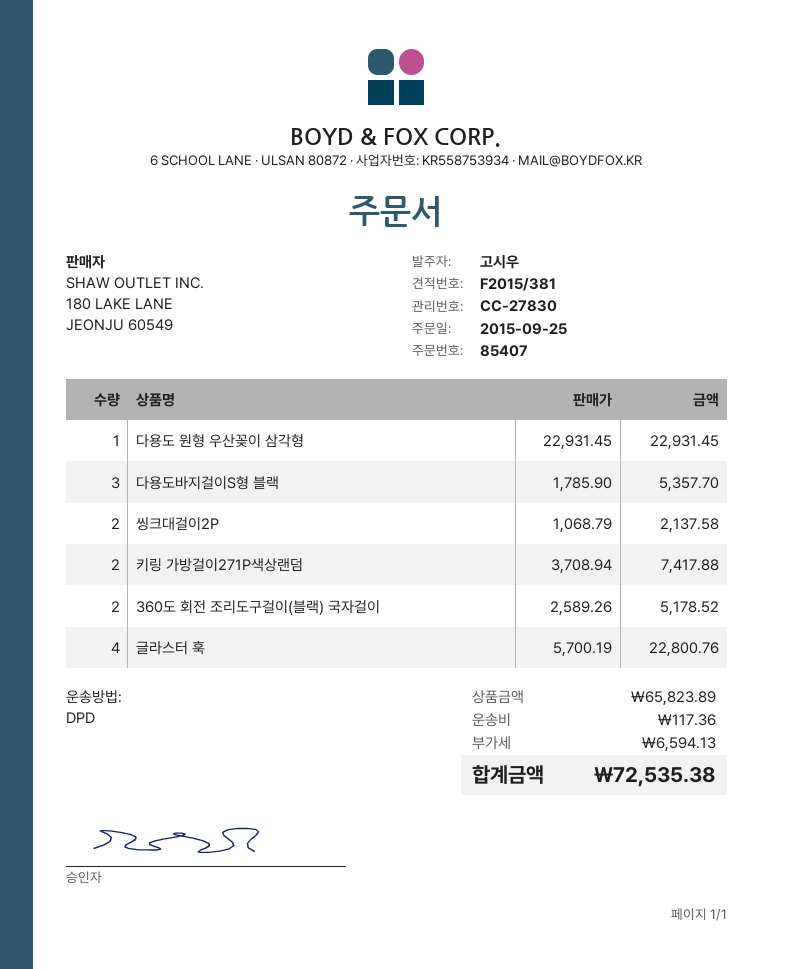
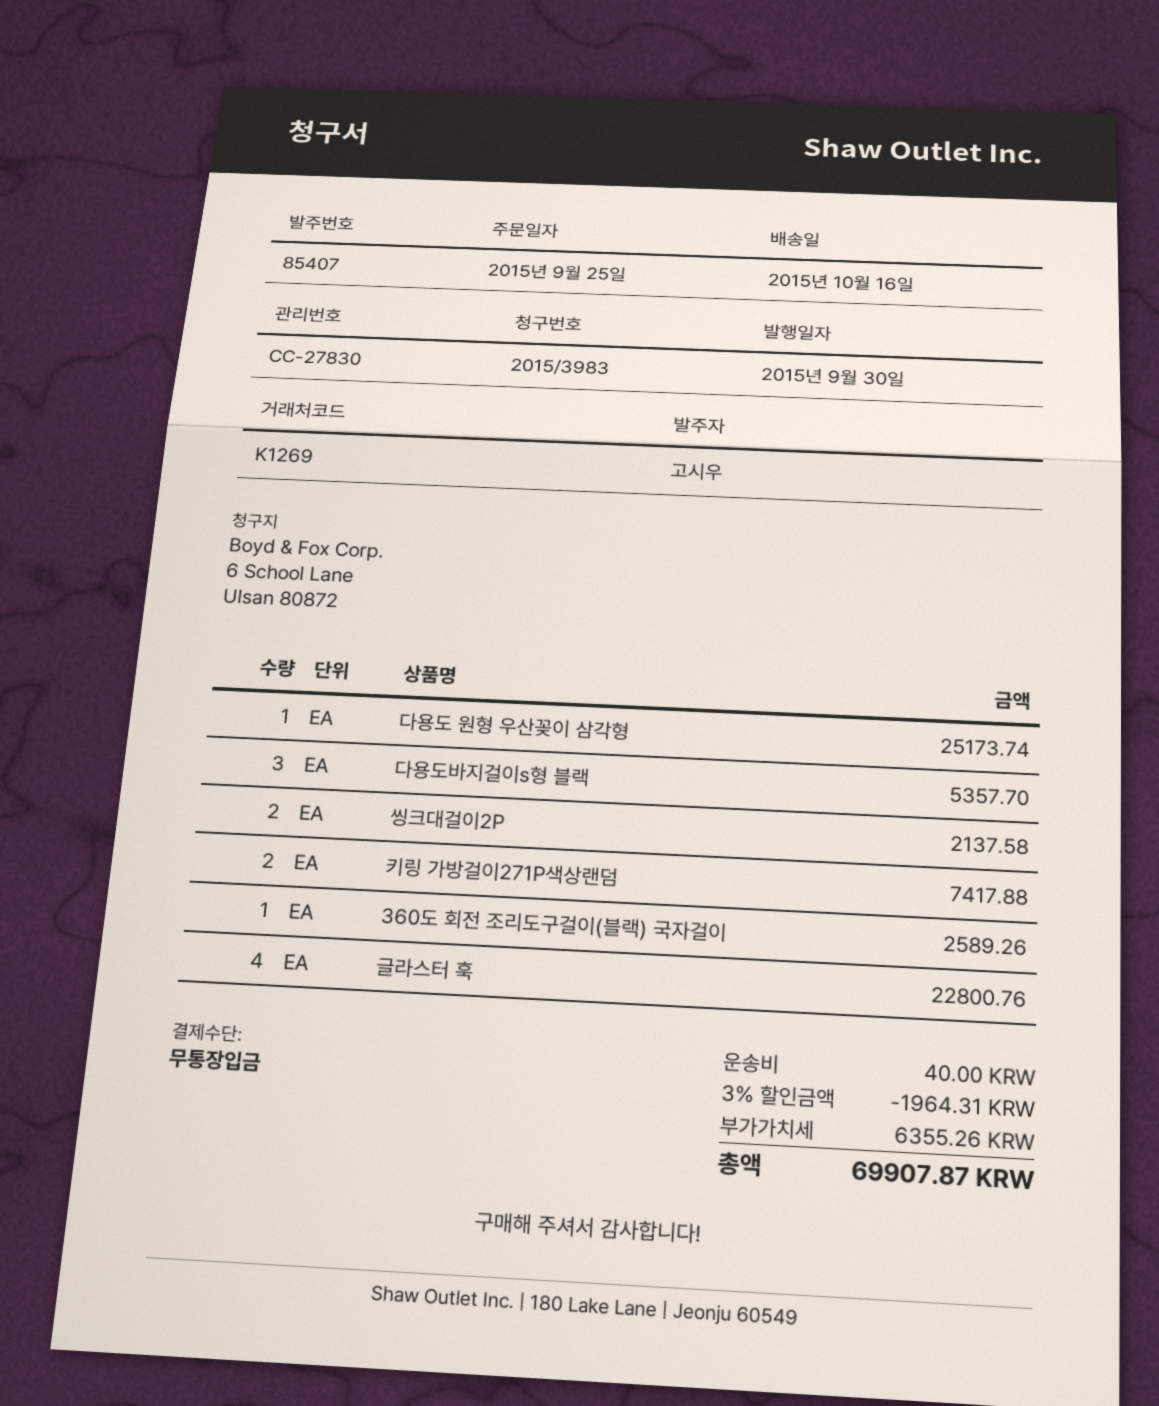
다용도 원형 우산꽂이 삼각형: 1 for 22931.45 -> 1 for 25173.74
360도 회전 조리도구걸이(블랙) 국자걸이: 2 for 5178.52 -> 1 for 2589.26
discount: none -> 3% = 1964.31
shipping: 117.36 -> 40.00
tax: 6594.13 -> 6355.26
total: 72535.38 -> 69907.87

